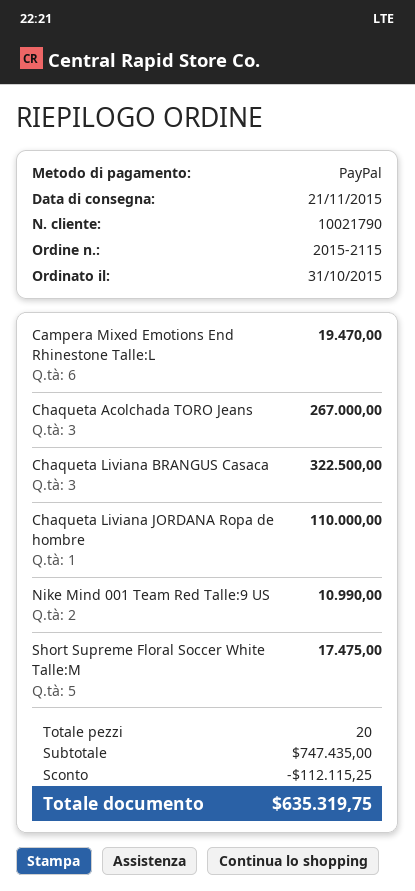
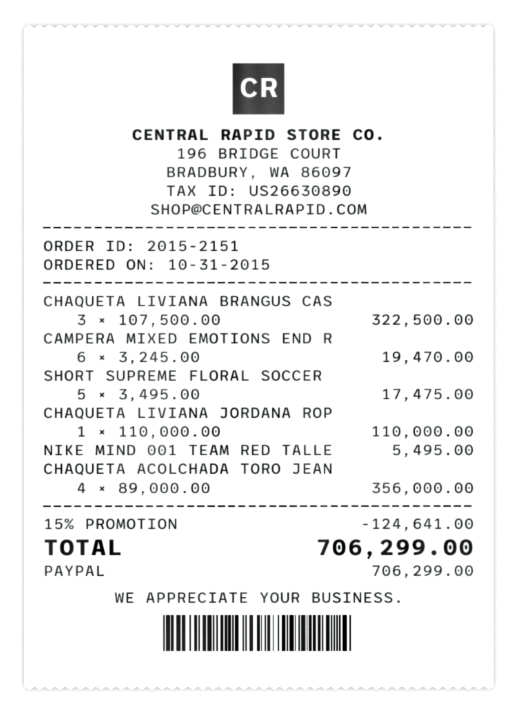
order number: 2015-2115 -> 2015-2151
Chaqueta Acolchada TORO Jeans: 3 for 267000.00 -> 4 for 356000.00
Nike Mind 001 Team Red Talle:9 US: 2 for 10990.00 -> 1 for 5495.00
discount: 112115.25 -> 124641.00
total: 635319.75 -> 706299.00

